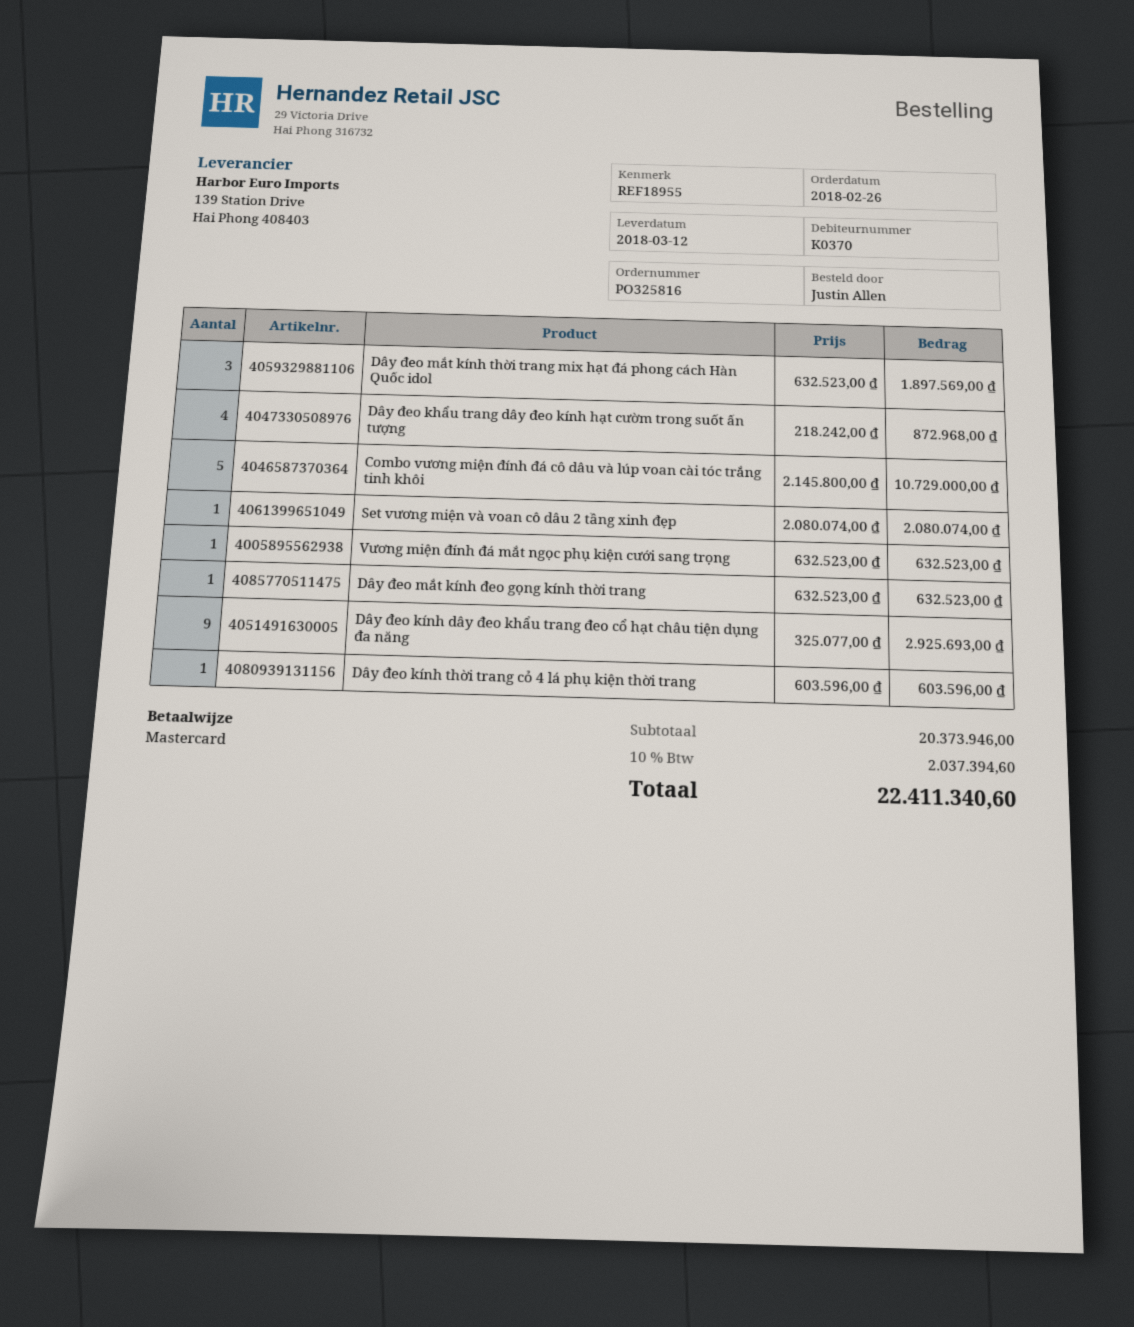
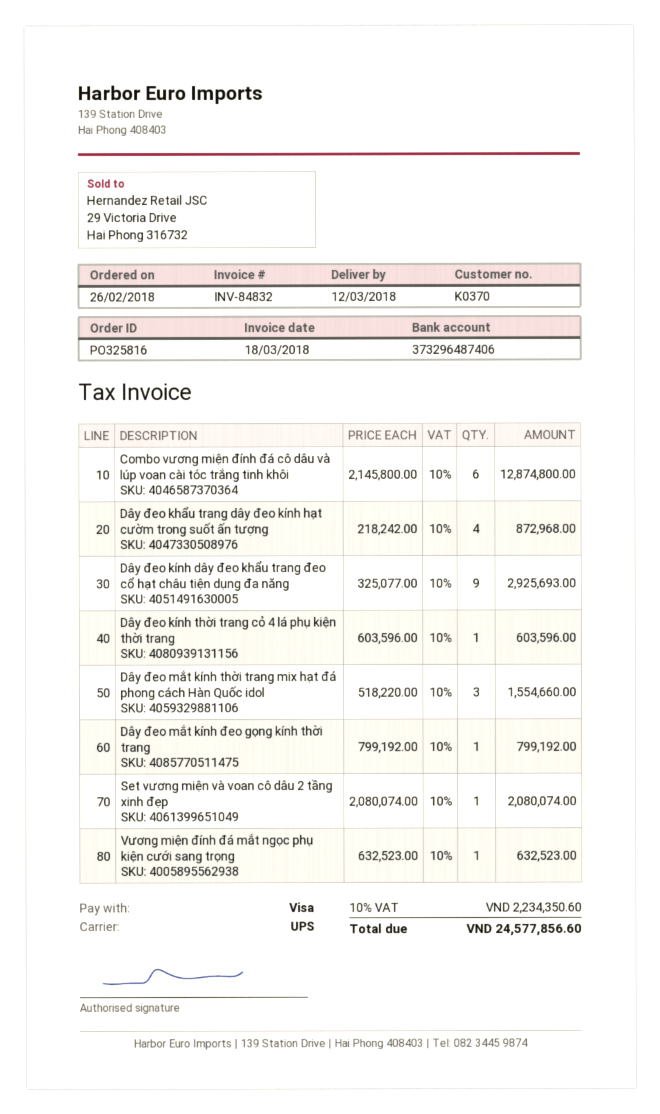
payment method: Mastercard -> Visa
Dây đeo mắt kính thời trang mix hạt đá phong cách Hàn Quốc idol: 3 x 632523.00 = 1897569.00 -> 3 x 518220.00 = 1554660.00
Combo vương miện đính đá cô dâu và lúp voan cài tóc trắng tinh khôi: 5 x 2145800.00 = 10729000.00 -> 6 x 2145800.00 = 12874800.00
Dây đeo mắt kính đeo gọng kính thời trang: 1 x 632523.00 = 632523.00 -> 1 x 799192.00 = 799192.00
tax: 10% = 2037394.60 -> 10% = 2234350.60
total: 22411340.60 -> 24577856.60

